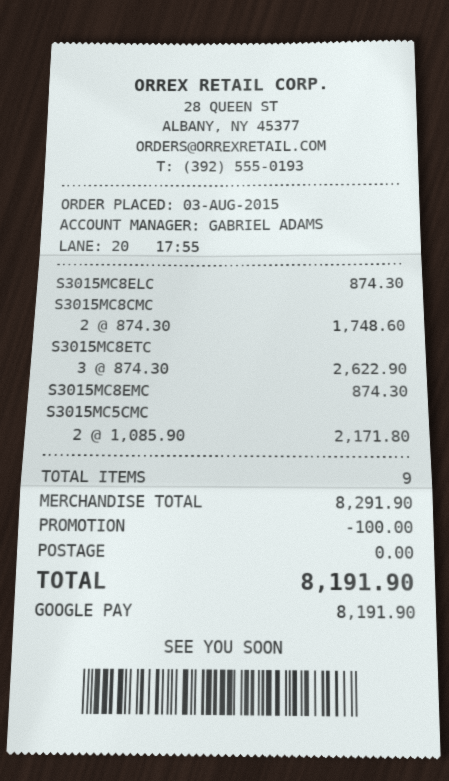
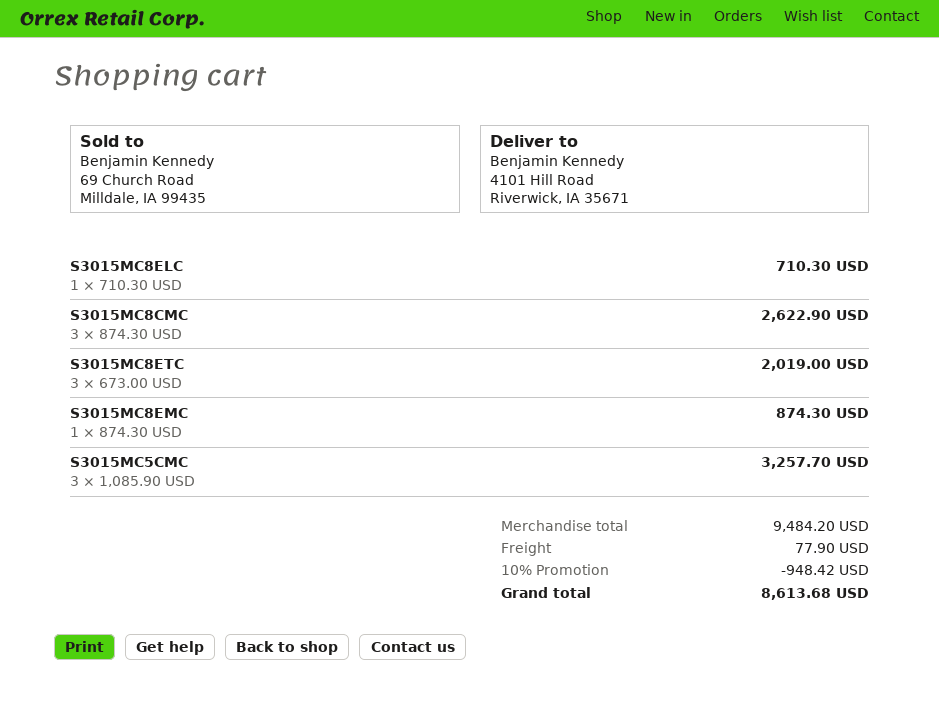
S3015MC8ELC: 1 x 874.30 = 874.30 -> 1 x 710.30 = 710.30
S3015MC8CMC: 2 x 874.30 = 1748.60 -> 3 x 874.30 = 2622.90
S3015MC8ETC: 3 x 874.30 = 2622.90 -> 3 x 673.00 = 2019.00
S3015MC5CMC: 2 x 1085.90 = 2171.80 -> 3 x 1085.90 = 3257.70
subtotal: 8291.90 -> 9484.20
discount: 100.00 -> 948.42
shipping: 0.00 -> 77.90
total: 8191.90 -> 8613.68

